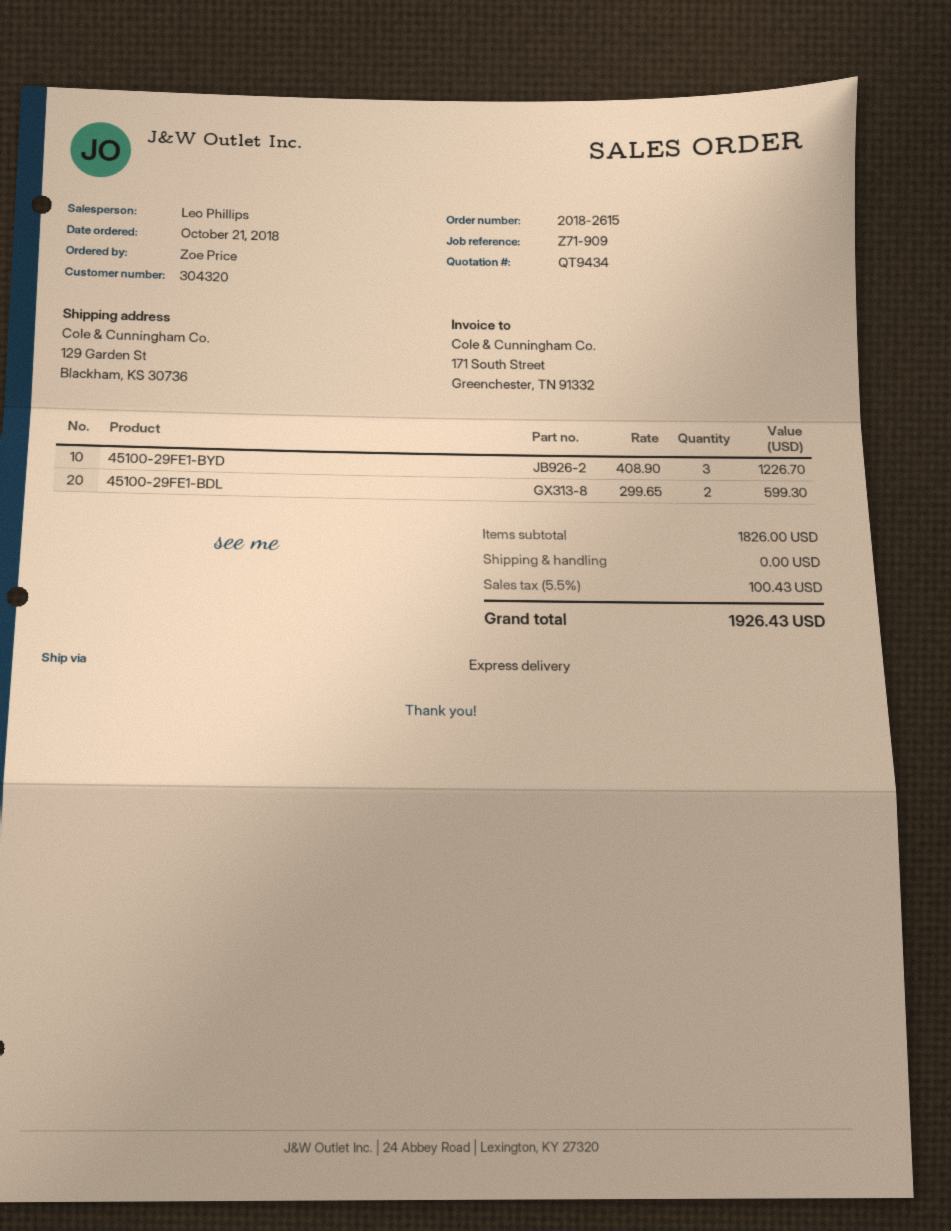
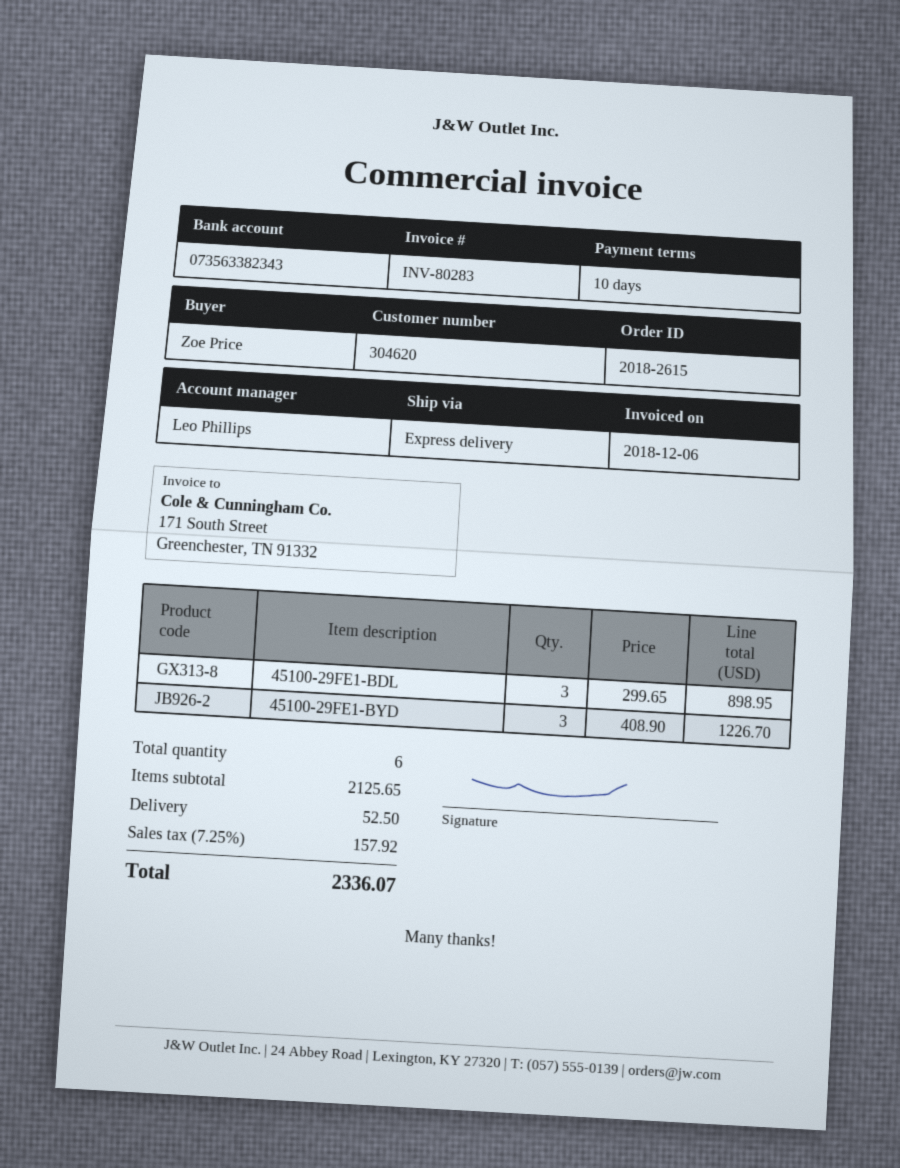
customer number: 304320 -> 304620
45100-29FE1-BDL: 2 x 299.65 = 599.30 -> 3 x 299.65 = 898.95
subtotal: 1826.00 -> 2125.65
shipping: 0.00 -> 52.50
tax: 5.5% = 100.43 -> 7.25% = 157.92
total: 1926.43 -> 2336.07

